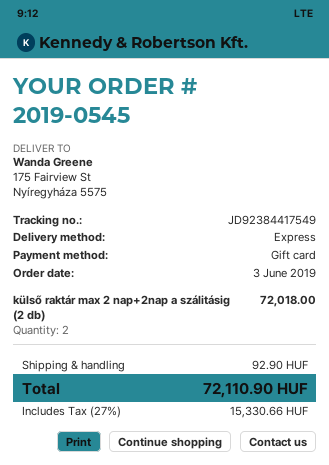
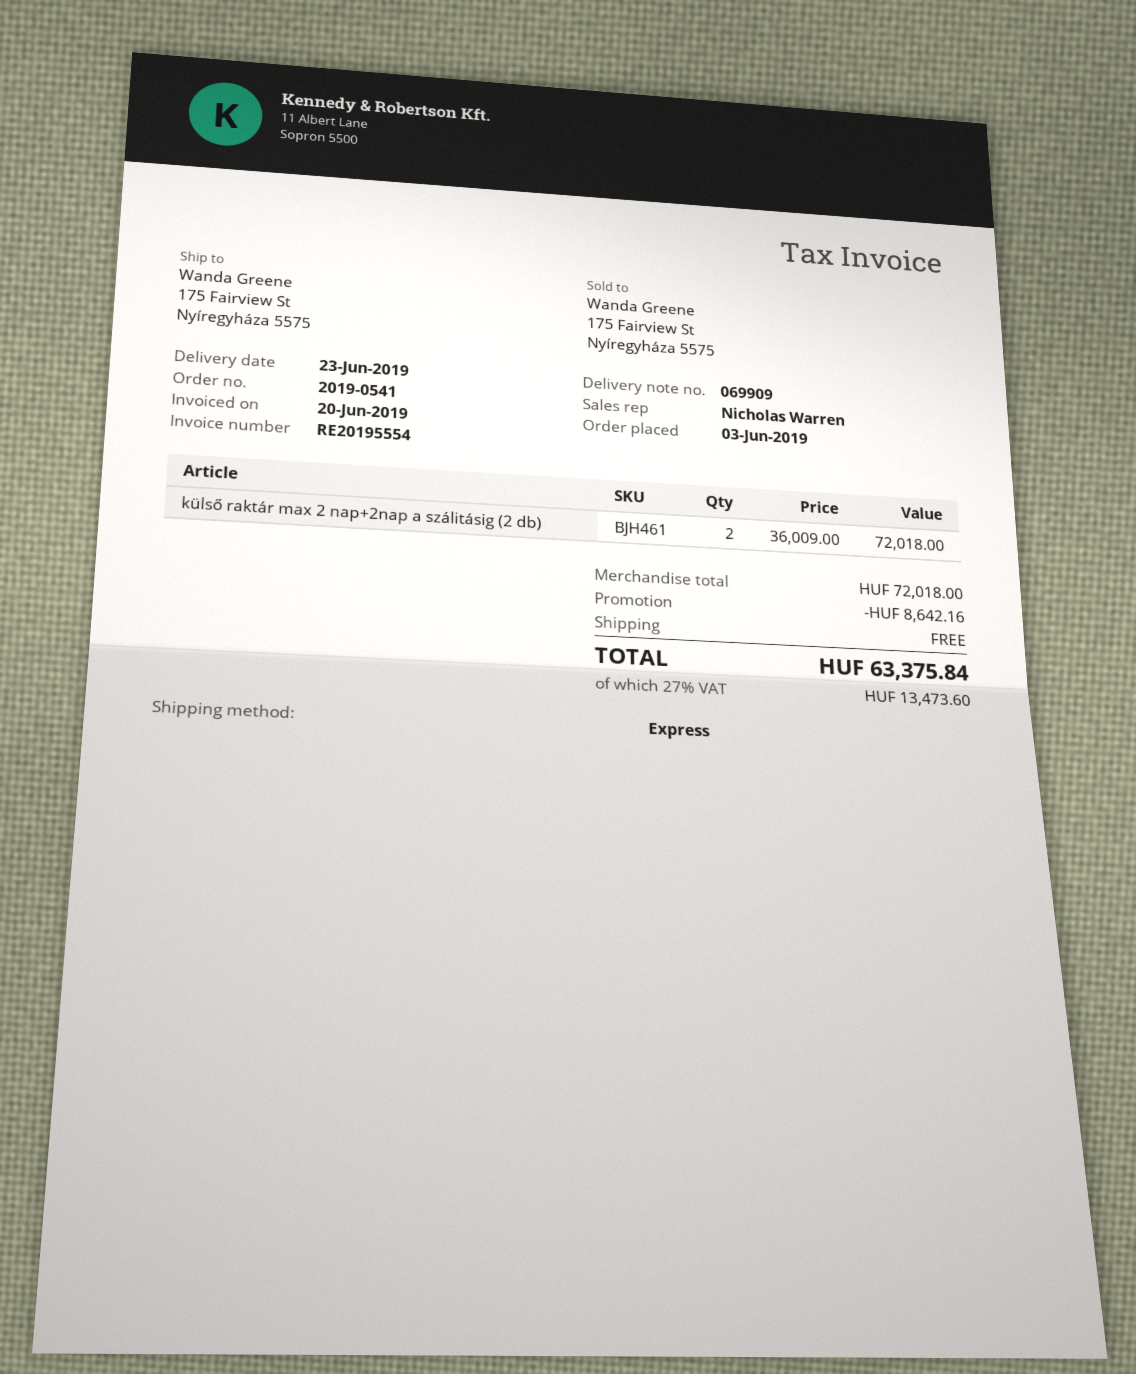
order number: 2019-0545 -> 2019-0541
discount: none -> 8642.16
shipping: 92.90 -> 0.00
tax: 27% = 15330.66 -> 27% = 13473.60
total: 72110.90 -> 63375.84

